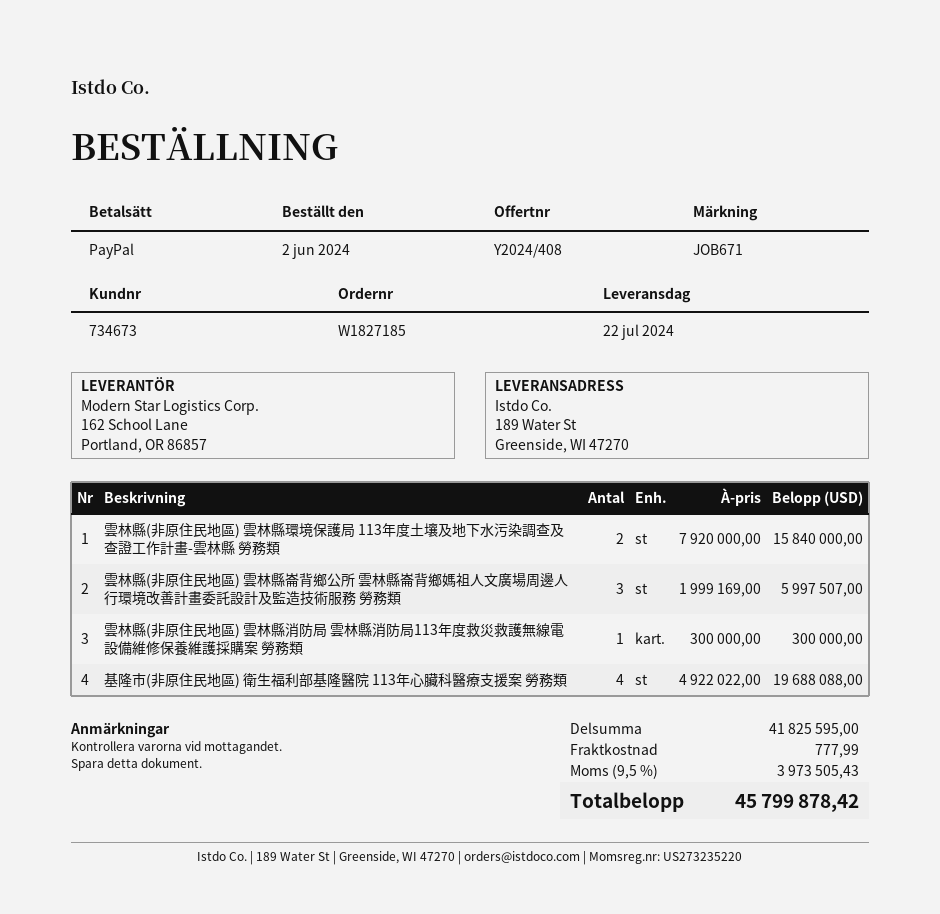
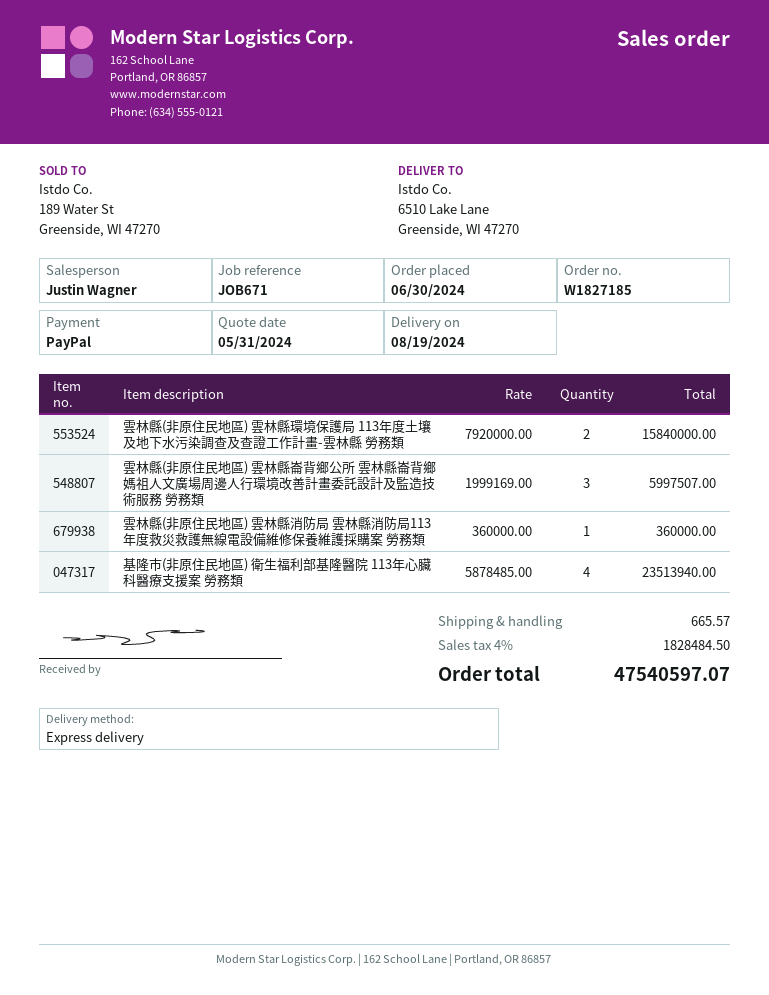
order date: 2024-06-02 -> 2024-06-30
delivery date: 2024-07-22 -> 2024-08-19
ship to: 189 Water St, Greenside, WI 47270 -> 6510 Lake Lane, Greenside, WI 47270
雲林縣(非原住民地區) 雲林縣消防局 雲林縣消防局113年度救災救護無線電設備維修保養維護採購案 勞務類: 1 x 300000.00 = 300000.00 -> 1 x 360000.00 = 360000.00
基隆市(非原住民地區) 衛生福利部基隆醫院 113年心臟科醫療支援案 勞務類: 4 x 4922022.00 = 19688088.00 -> 4 x 5878485.00 = 23513940.00
shipping: 777.99 -> 665.57
tax: 9.5% = 3973505.43 -> 4% = 1828484.50
total: 45799878.42 -> 47540597.07

